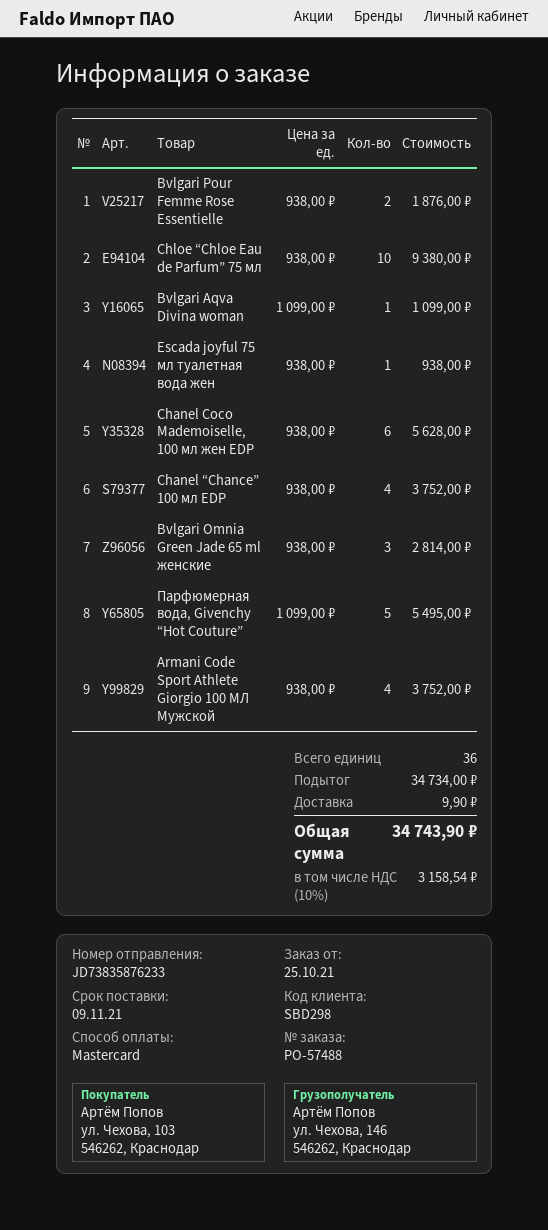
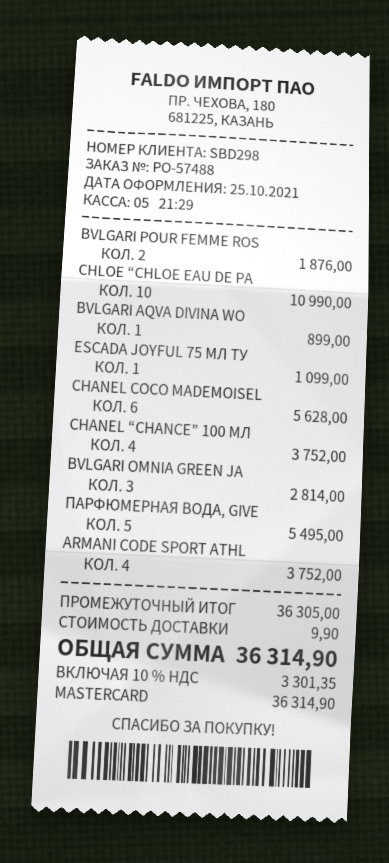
Chloe “Chloe Eau de Parfum” 75 мл: 10 for 9380.00 -> 10 for 10990.00
Bvlgari Aqva Divina woman: 1 for 1099.00 -> 1 for 899.00
Escada joyful 75 мл туалетная вода жен: 1 for 938.00 -> 1 for 1099.00
subtotal: 34734.00 -> 36305.00
tax: 10% = 3158.54 -> 10% = 3301.35
total: 34743.90 -> 36314.90

